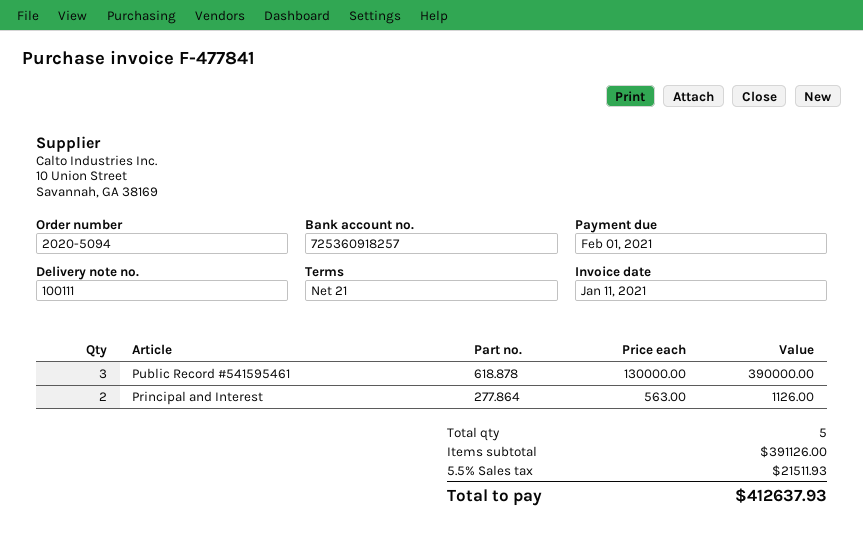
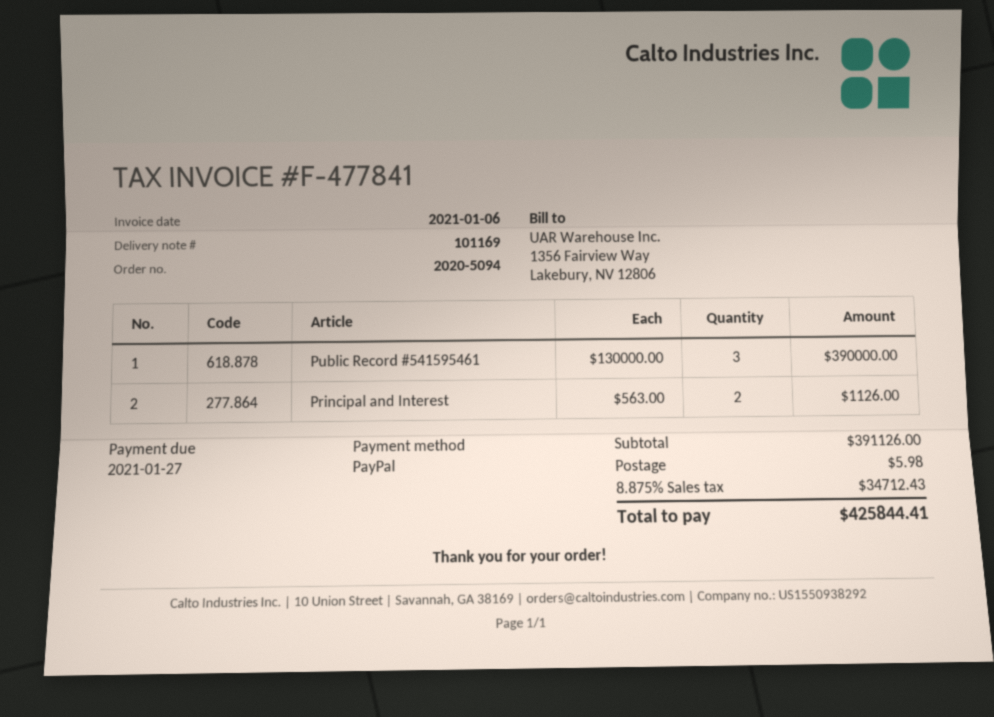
delivery note number: 100111 -> 101169
invoice date: 2021-01-11 -> 2021-01-06
due date: 2021-02-01 -> 2021-01-27
shipping: none -> 5.98
tax: 5.5% = 21511.93 -> 8.875% = 34712.43
total: 412637.93 -> 425844.41

